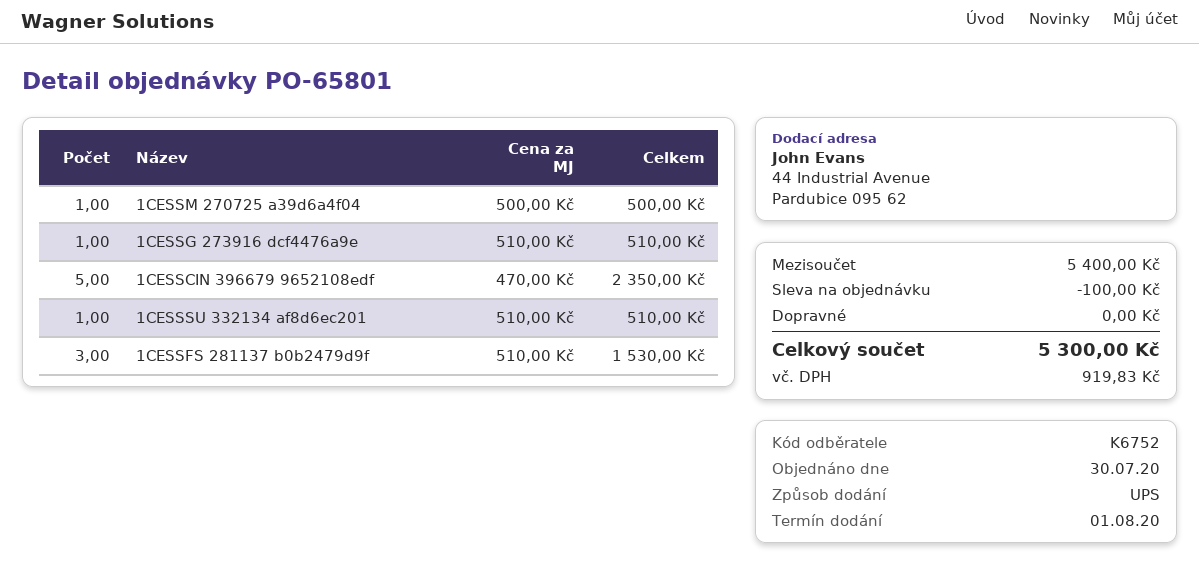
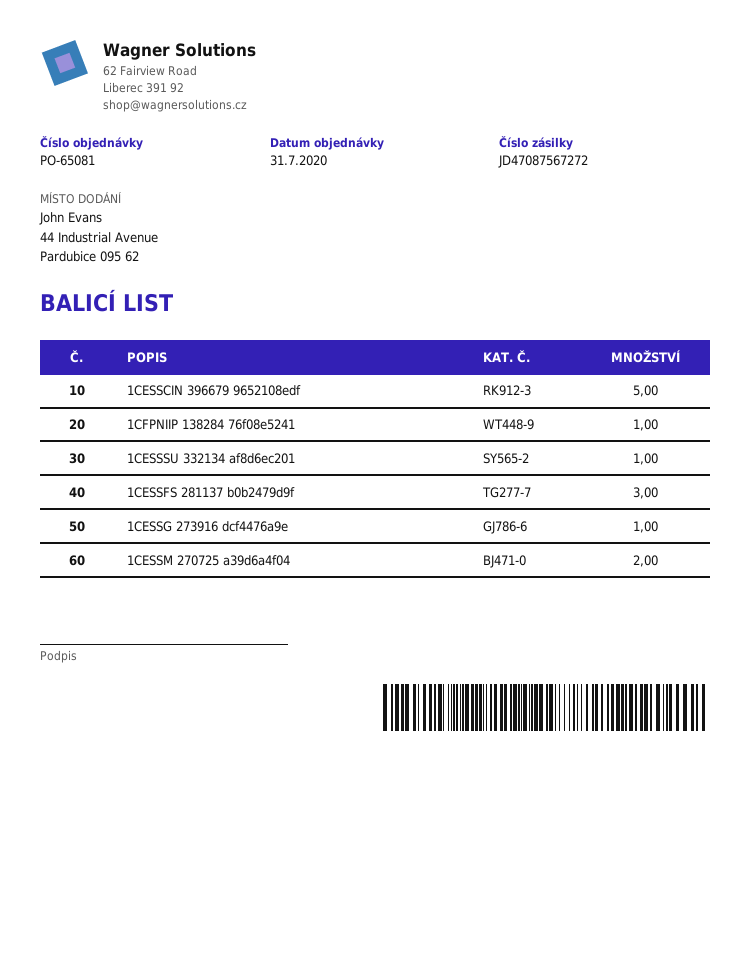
order number: PO-65801 -> PO-65081
order date: 2020-07-30 -> 2020-07-31
1CESSM 270725 a39d6a4f04: 1 -> 2
1CFPNIIP 138284 76f08e5241: none -> 1

